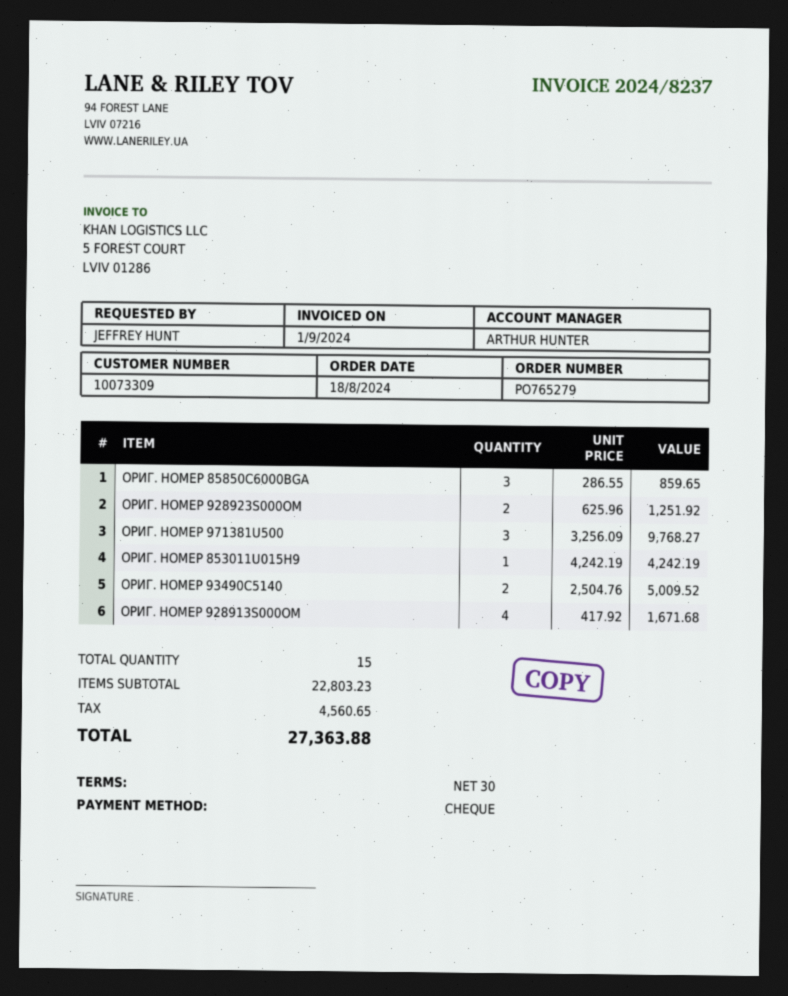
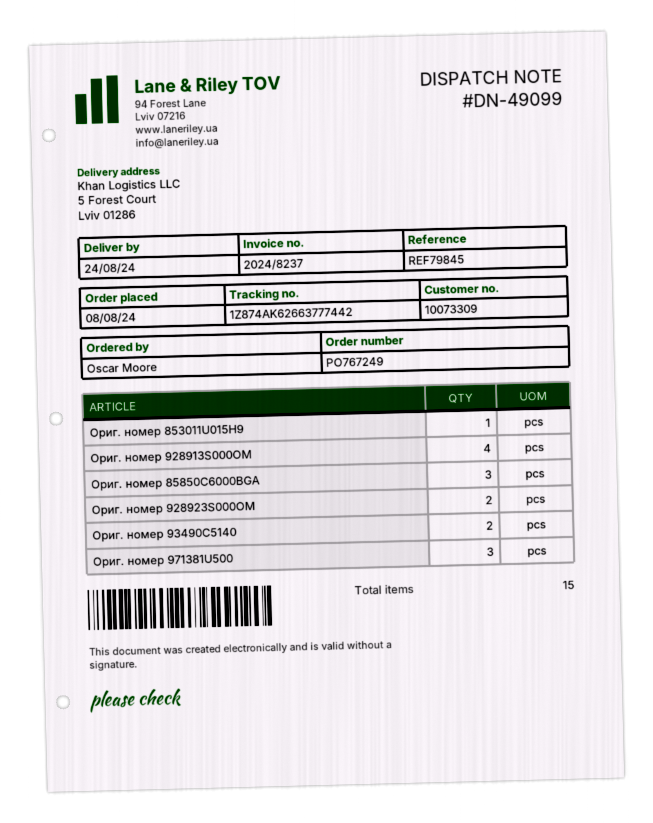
order number: PO765279 -> PO767249
order date: 2024-08-18 -> 2024-08-08
ordered by: JEFFREY HUNT -> Oscar Moore

